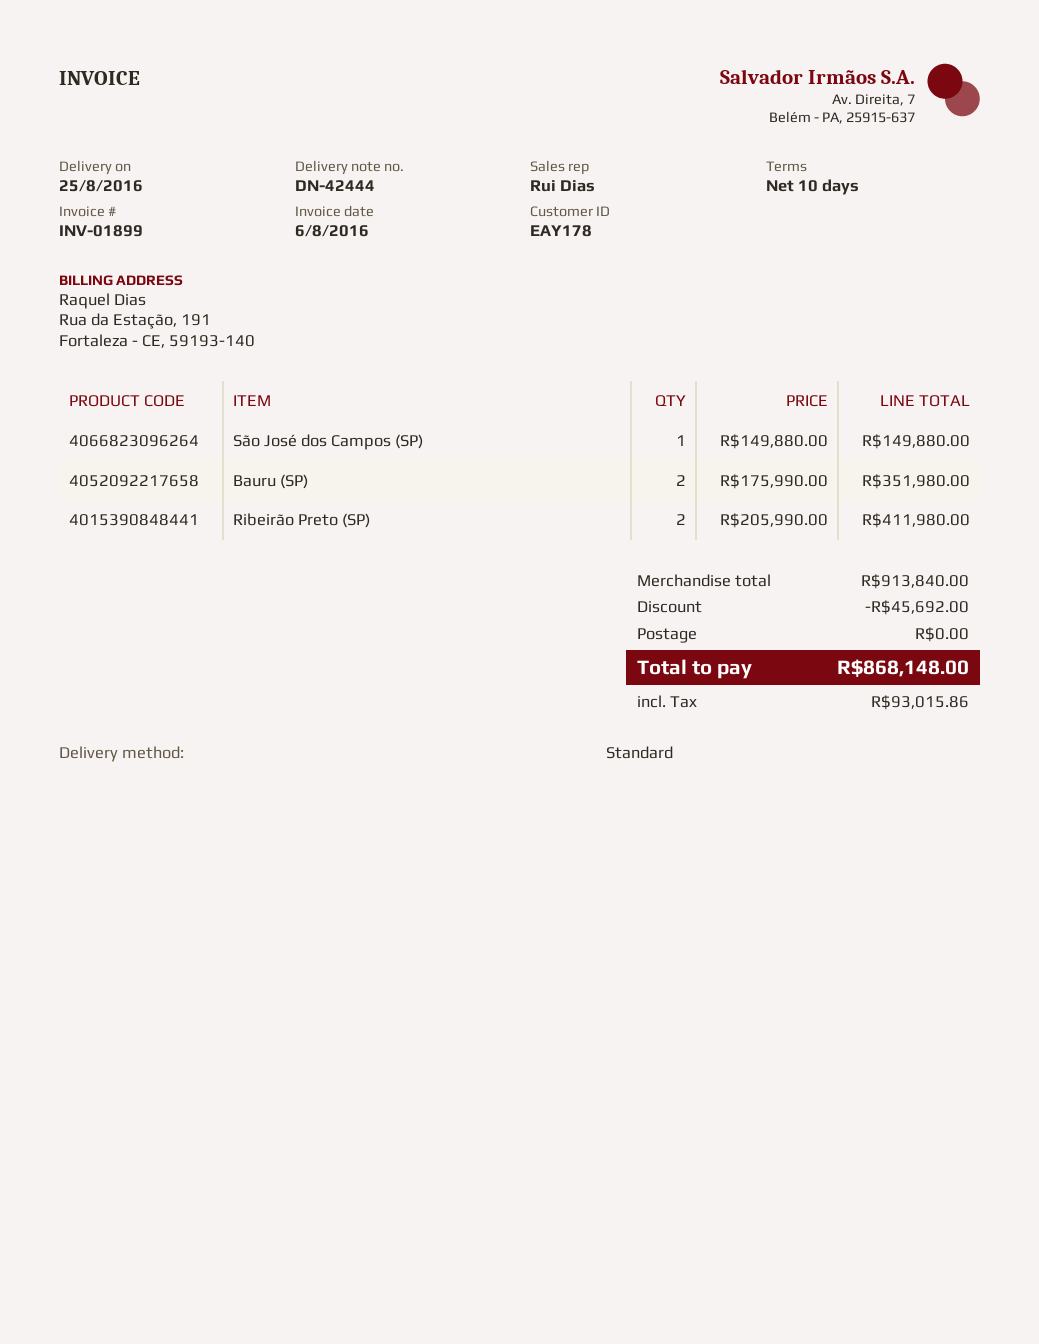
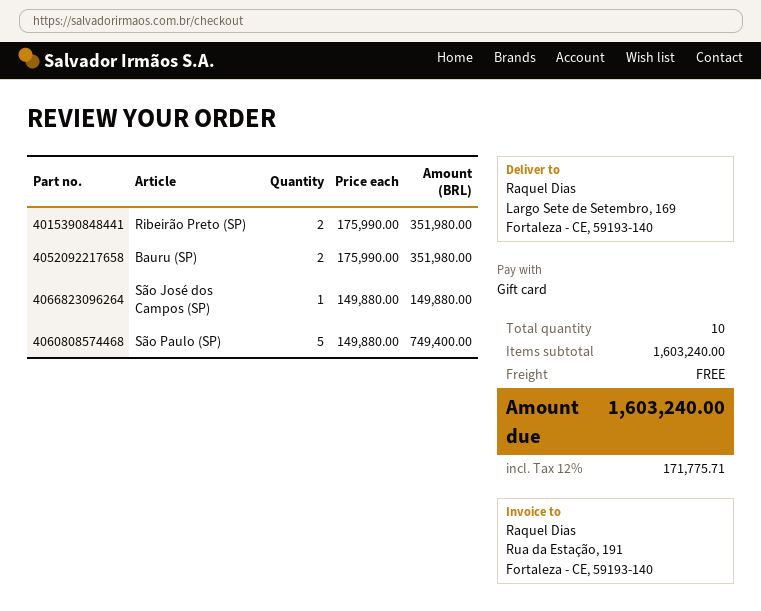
Ribeirão Preto (SP): 2 x 205990.00 = 411980.00 -> 2 x 175990.00 = 351980.00
São Paulo (SP): none -> 5 x 149880.00 = 749400.00
subtotal: 913840.00 -> 1603240.00
discount: 45692.00 -> none
tax: 93015.86 -> 171775.71
total: 868148.00 -> 1603240.00

